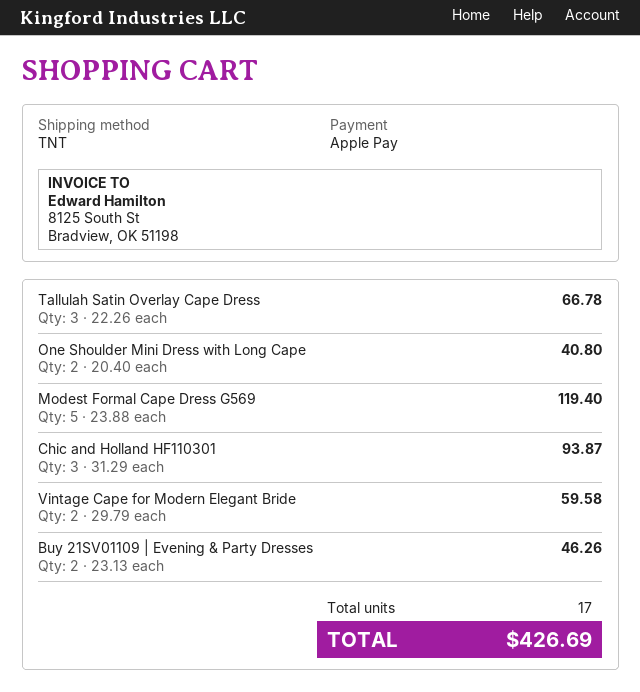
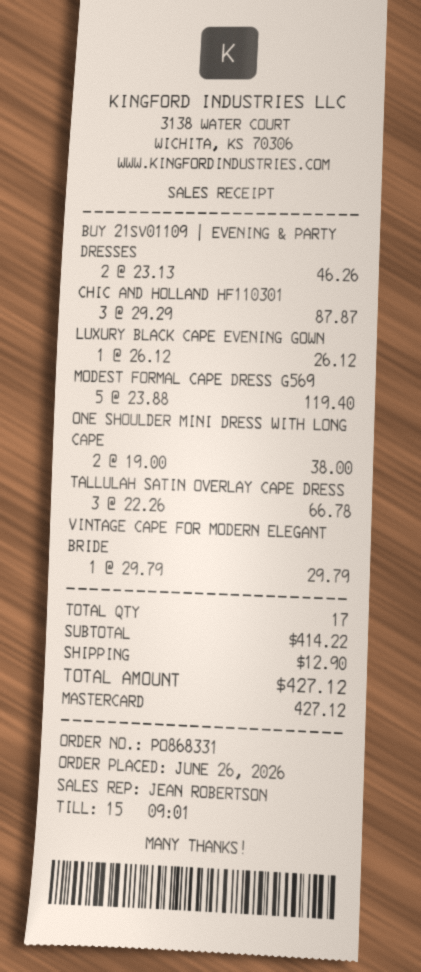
payment method: Apple Pay -> Mastercard
One Shoulder Mini Dress with Long Cape: 2 x 20.40 = 40.80 -> 2 x 19.00 = 38.00
Chic and Holland HF110301: 3 x 31.29 = 93.87 -> 3 x 29.29 = 87.87
Vintage Cape for Modern Elegant Bride: 2 x 29.79 = 59.58 -> 1 x 29.79 = 29.79
LUXURY BLACK CAPE EVENING GOWN: none -> 1 x 26.12 = 26.12
shipping: none -> 12.90
total: 426.69 -> 427.12

